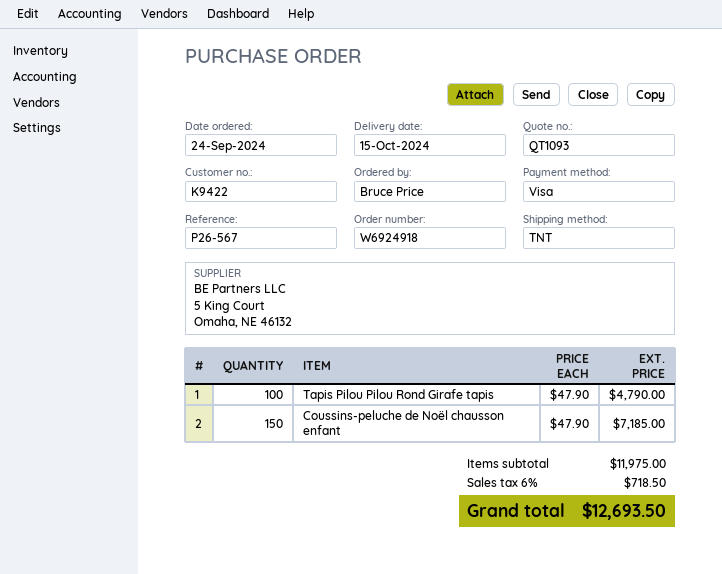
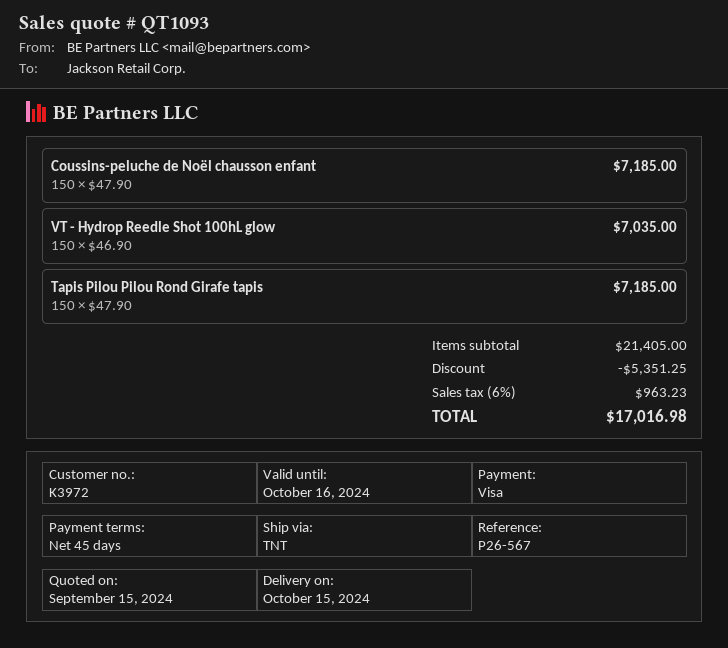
customer number: K9422 -> K3972
Tapis Pilou Pilou Rond Girafe tapis: 100 x 47.90 = 4790.00 -> 150 x 47.90 = 7185.00
VT - Hydrop Reedle Shot 100hL glow: none -> 150 x 46.90 = 7035.00
subtotal: 11975.00 -> 21405.00
discount: none -> 5351.25
tax: 6% = 718.50 -> 6% = 963.23
total: 12693.50 -> 17016.98

